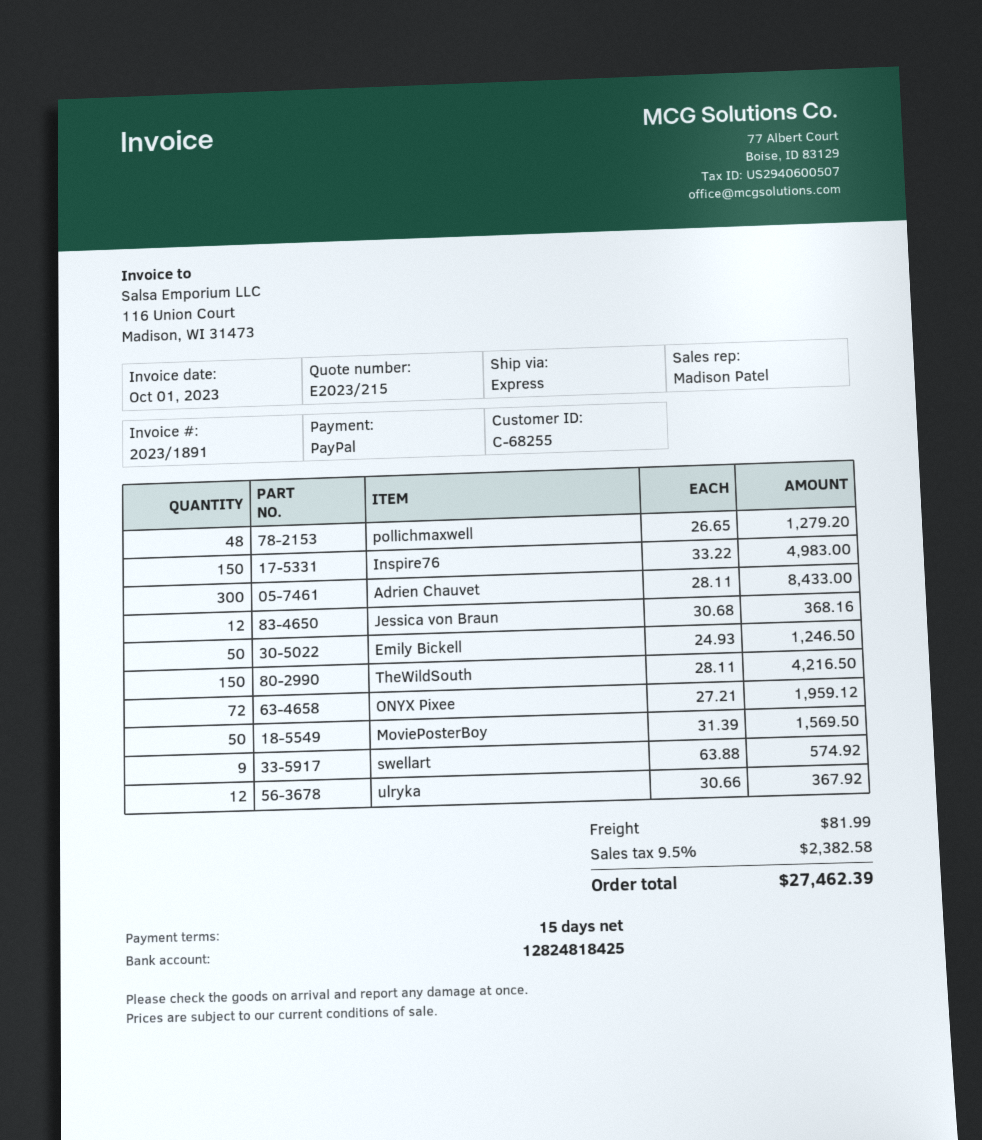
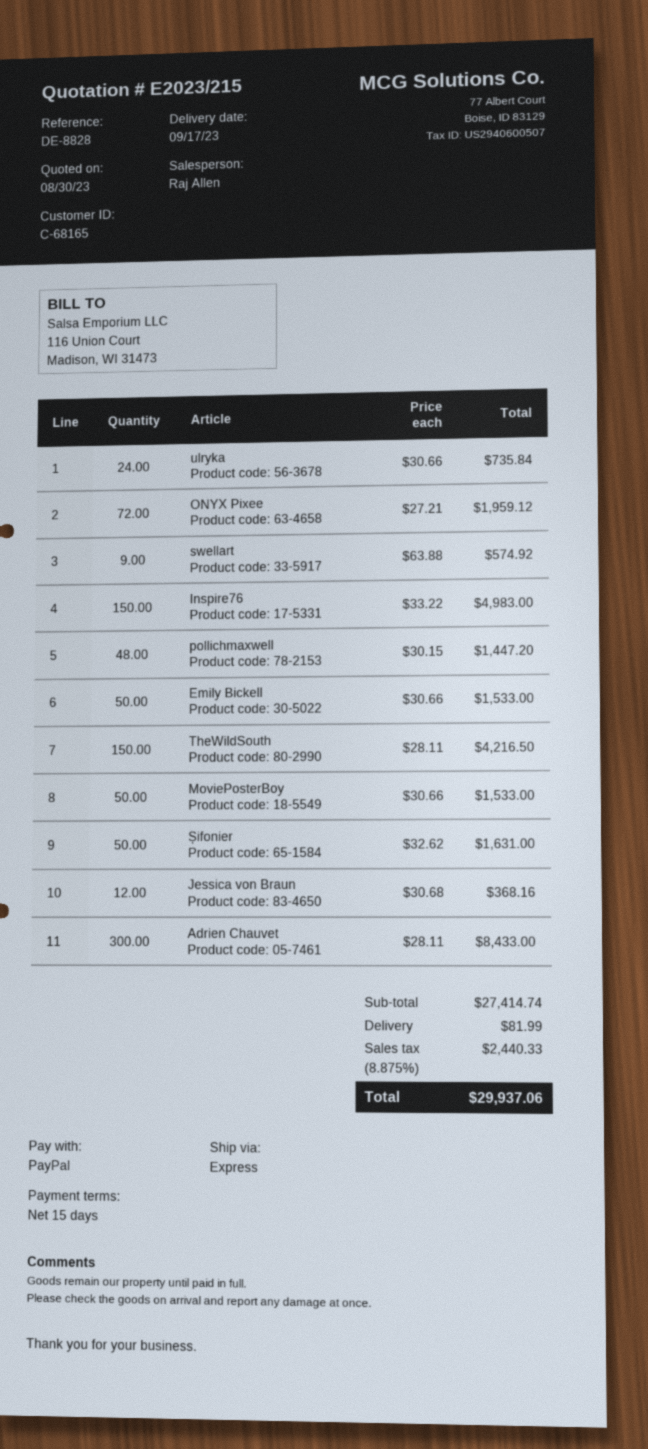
customer number: C-68255 -> C-68165
sales rep: Madison Patel -> Raj Allen
pollichmaxwell: 48 x 26.65 = 1279.20 -> 48 x 30.15 = 1447.20
Emily Bickell: 50 x 24.93 = 1246.50 -> 50 x 30.66 = 1533.00
MoviePosterBoy: 50 x 31.39 = 1569.50 -> 50 x 30.66 = 1533.00
ulryka: 12 x 30.66 = 367.92 -> 24 x 30.66 = 735.84
Șifonier: none -> 50 x 32.62 = 1631.00
tax: 9.5% = 2382.58 -> 8.875% = 2440.33
total: 27462.39 -> 29937.06

